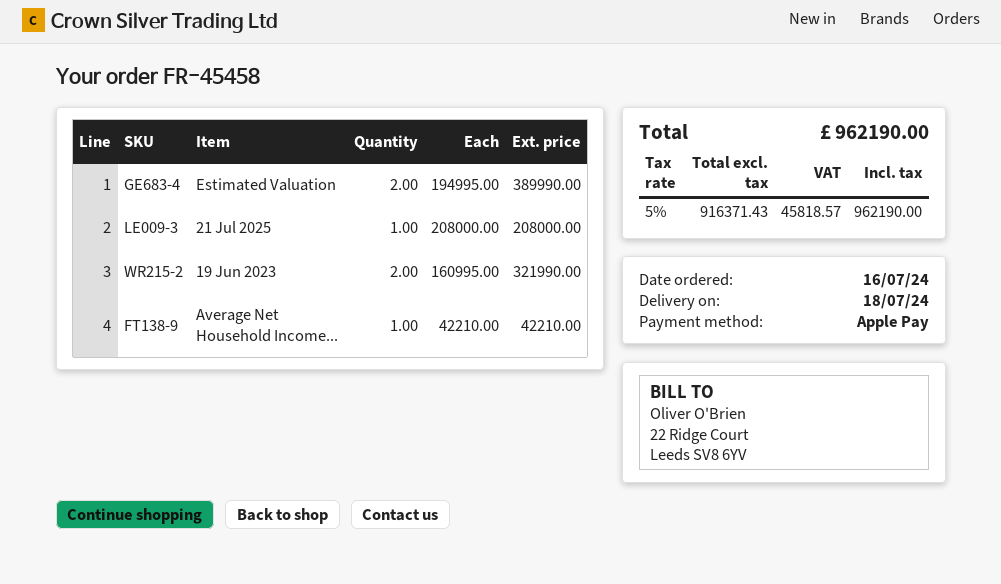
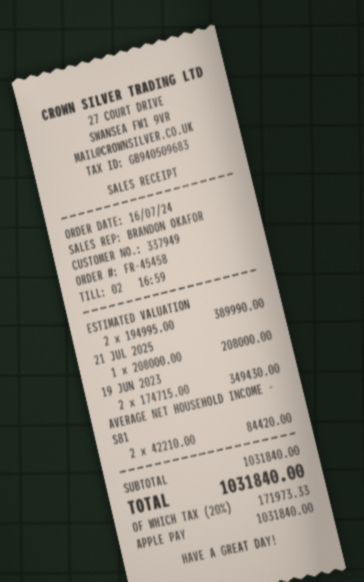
19 Jun 2023: 2 x 160995.00 = 321990.00 -> 2 x 174715.00 = 349430.00
Average Net Household Income...: 1 x 42210.00 = 42210.00 -> 2 x 42210.00 = 84420.00
tax: 5% = 45818.57 -> 20% = 171973.33
total: 962190.00 -> 1031840.00

